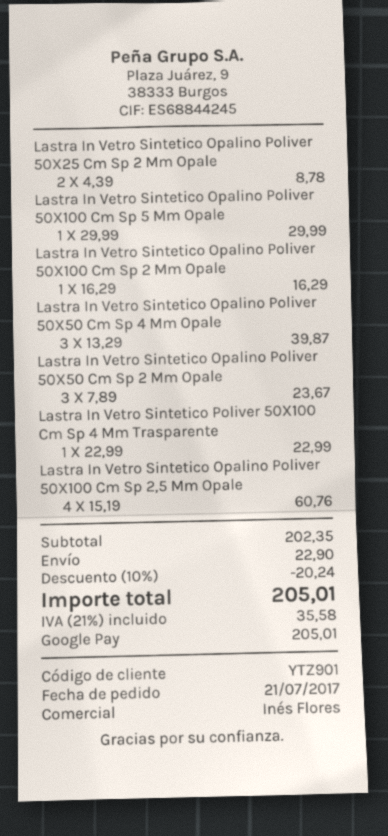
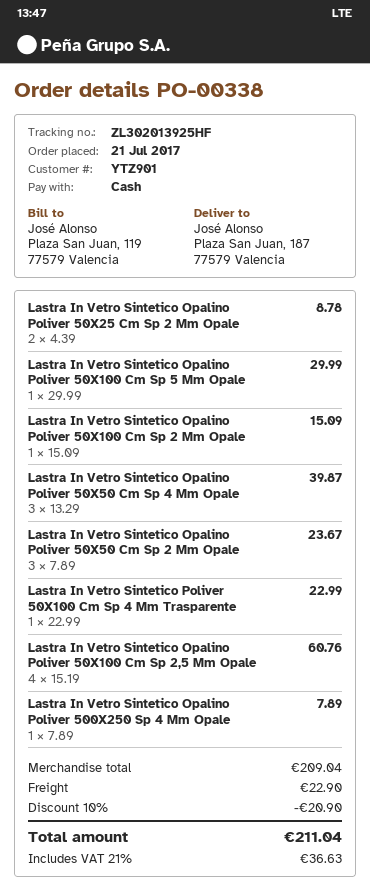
payment method: Google Pay -> cash
Lastra In Vetro Sintetico Opalino Poliver 50X100 Cm Sp 2 Mm Opale: 1 x 16.29 = 16.29 -> 1 x 15.09 = 15.09
Lastra In Vetro Sintetico Opalino Poliver 500X250 Sp 4 Mm Opale: none -> 1 x 7.89 = 7.89
subtotal: 202.35 -> 209.04
discount: 10% = 20.24 -> 10% = 20.90
tax: 21% = 35.58 -> 21% = 36.63
total: 205.01 -> 211.04

